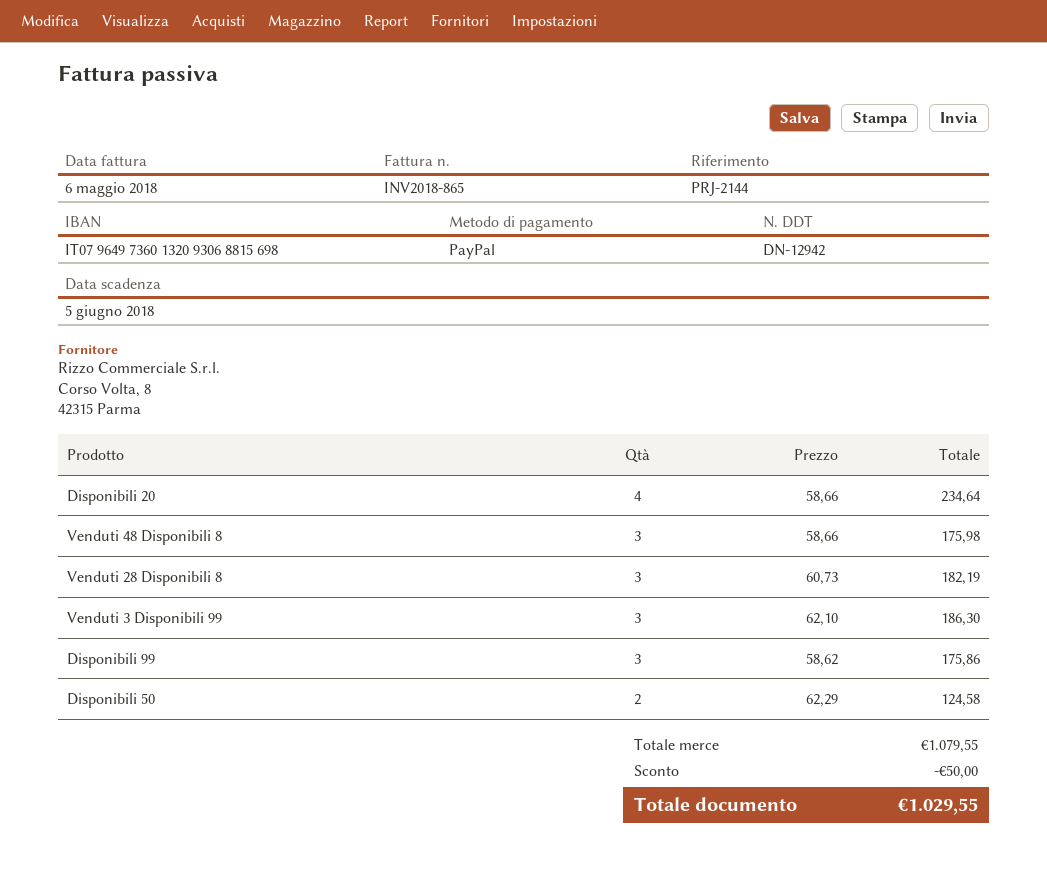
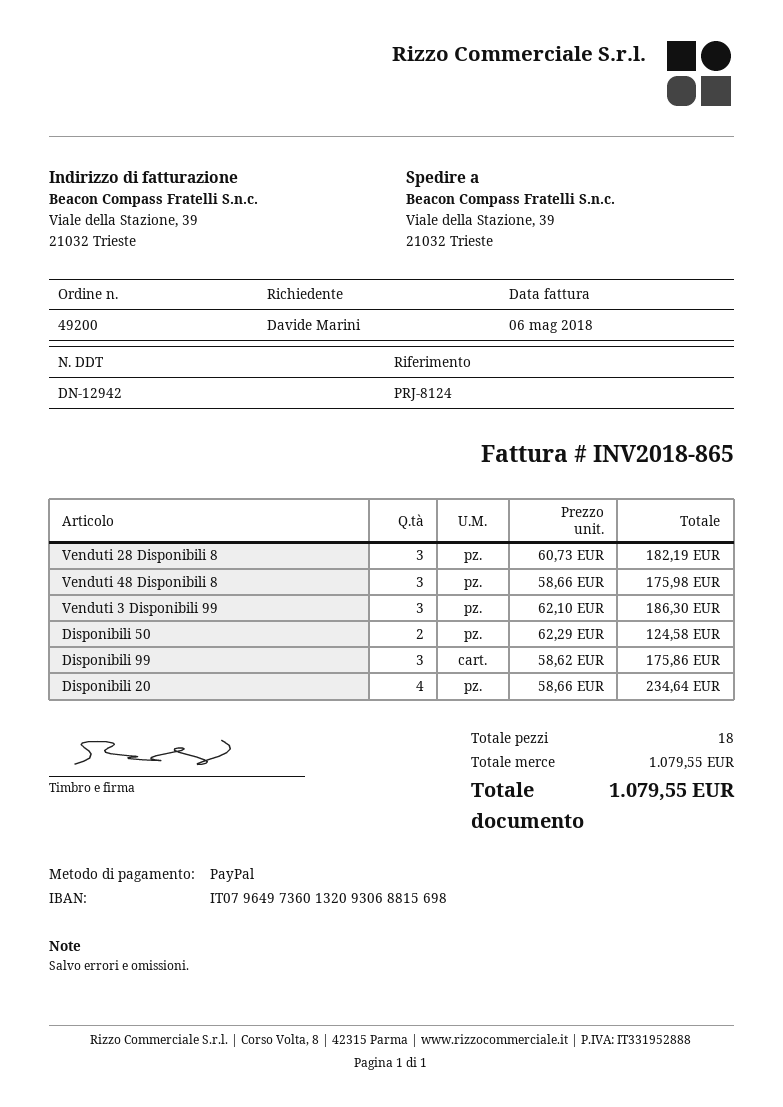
reference: PRJ-2144 -> PRJ-8124
discount: 50.00 -> none
total: 1029.55 -> 1079.55

